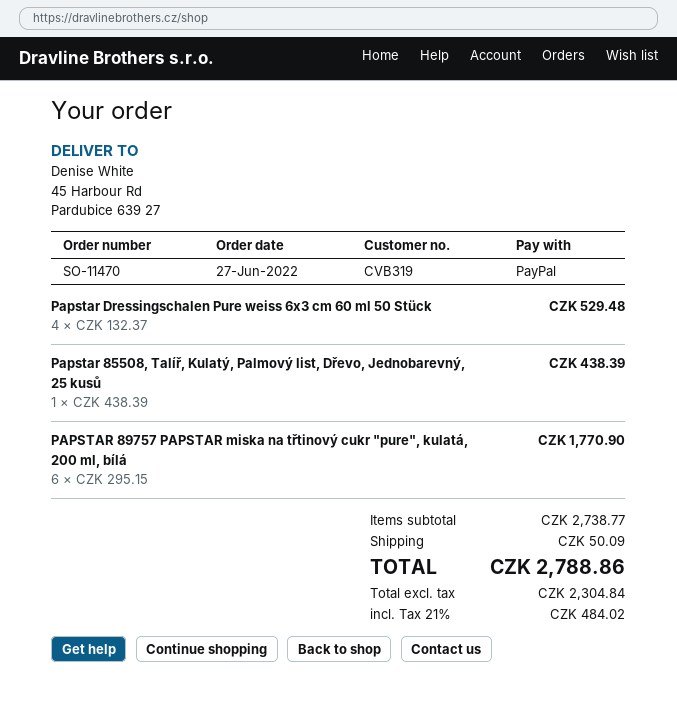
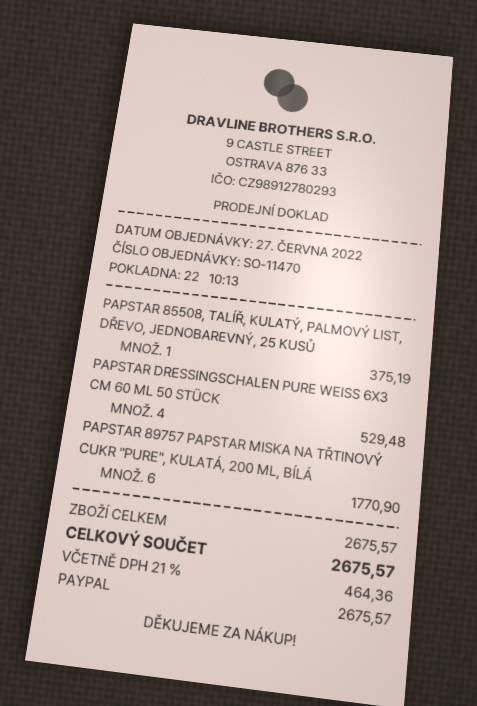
Papstar 85508, Talíř, Kulatý, Palmový list, Dřevo, Jednobarevný, 25 kusů: 1 for 438.39 -> 1 for 375.19
subtotal: 2738.77 -> 2675.57
shipping: 50.09 -> none
tax: 21% = 484.02 -> 21% = 464.36
total: 2788.86 -> 2675.57

